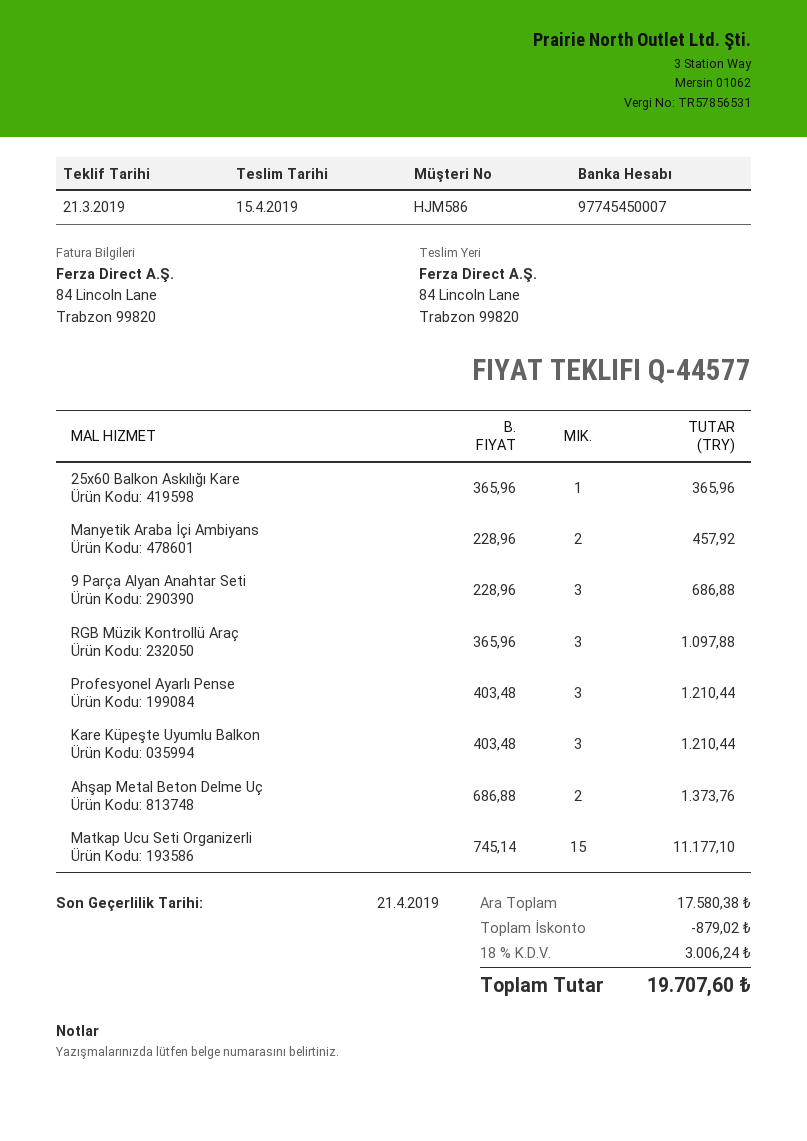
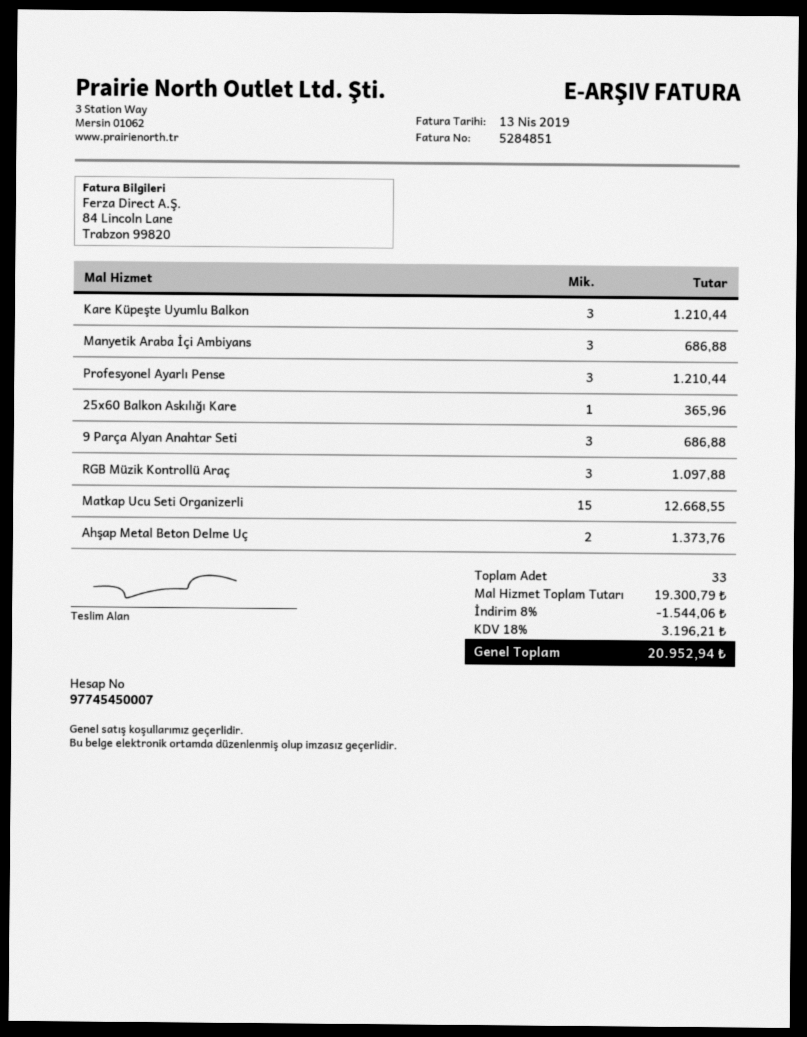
Manyetik Araba İçi Ambiyans: 2 for 457.92 -> 3 for 686.88
Matkap Ucu Seti Organizerli: 15 for 11177.10 -> 15 for 12668.55
subtotal: 17580.38 -> 19300.79
discount: 879.02 -> 1544.06
tax: 18% = 3006.24 -> 18% = 3196.21
total: 19707.60 -> 20952.94

